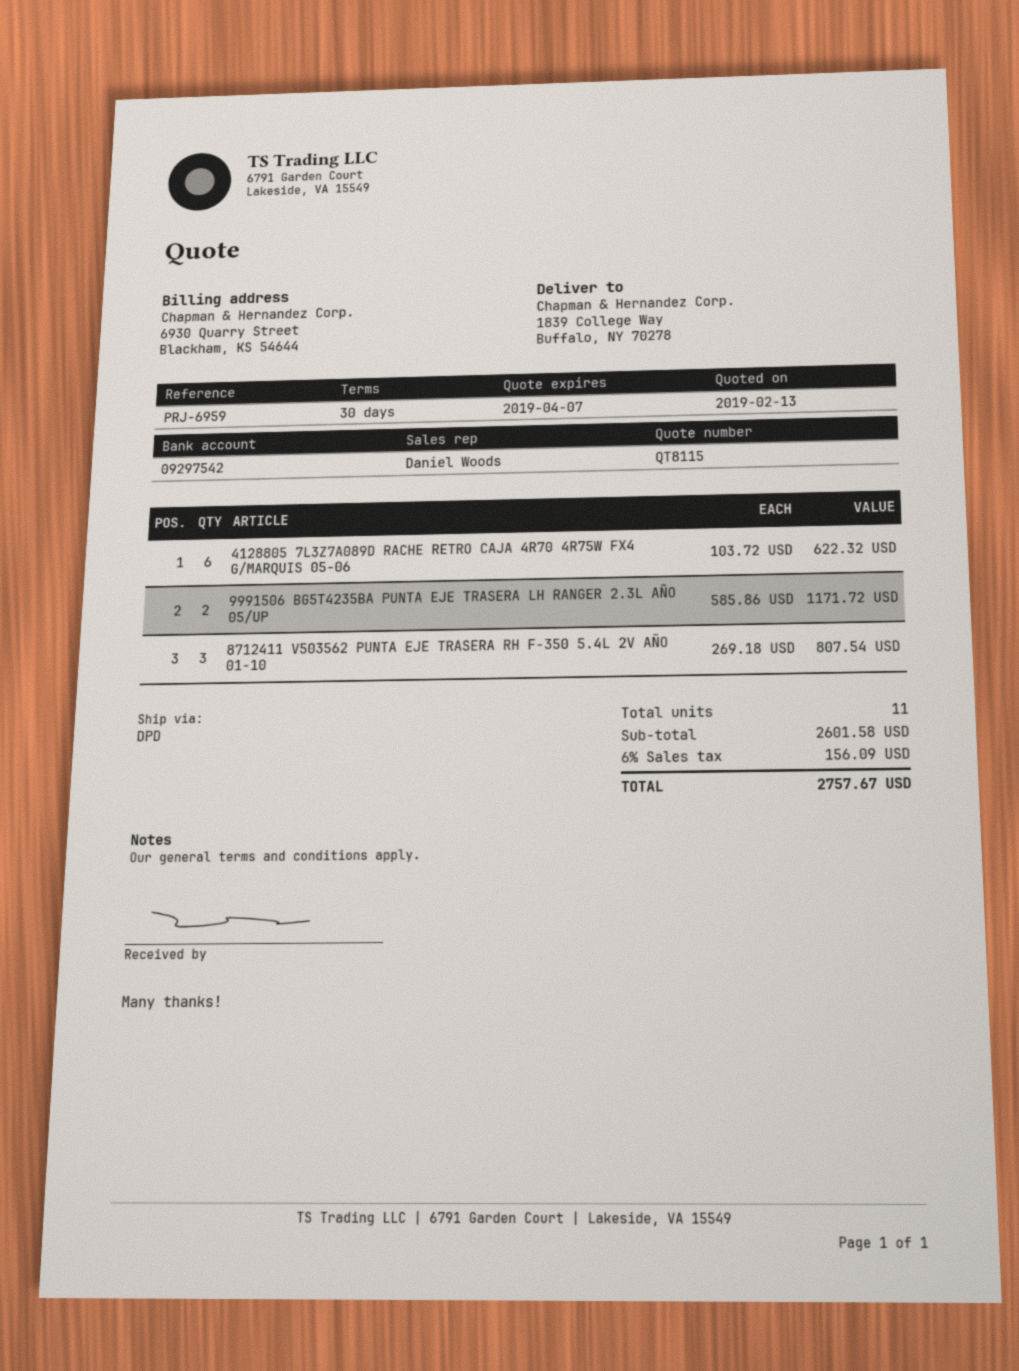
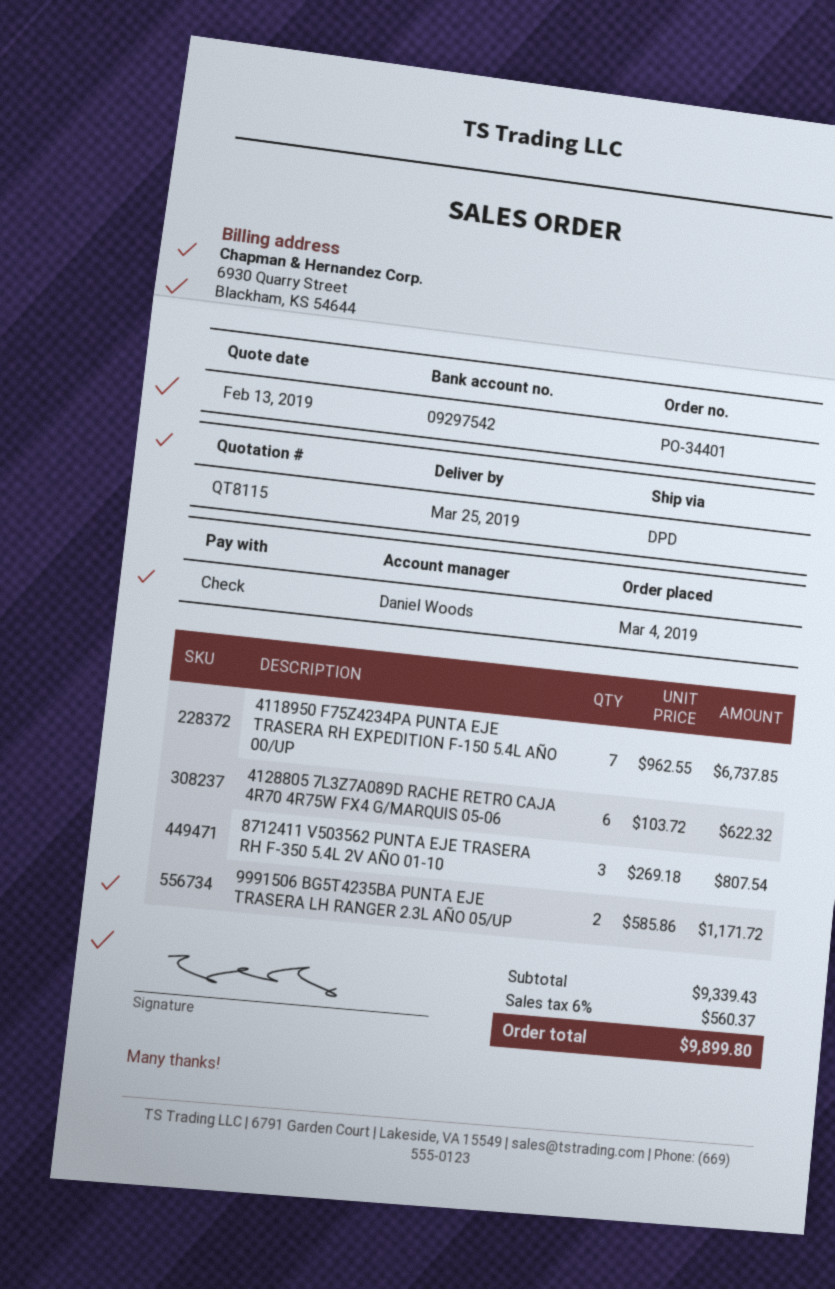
4118950 F75Z4234PA PUNTA EJE TRASERA RH EXPEDITION F-150 5.4L AÑO 00/UP: none -> 7 x 962.55 = 6737.85
subtotal: 2601.58 -> 9339.43
tax: 6% = 156.09 -> 6% = 560.37
total: 2757.67 -> 9899.80

